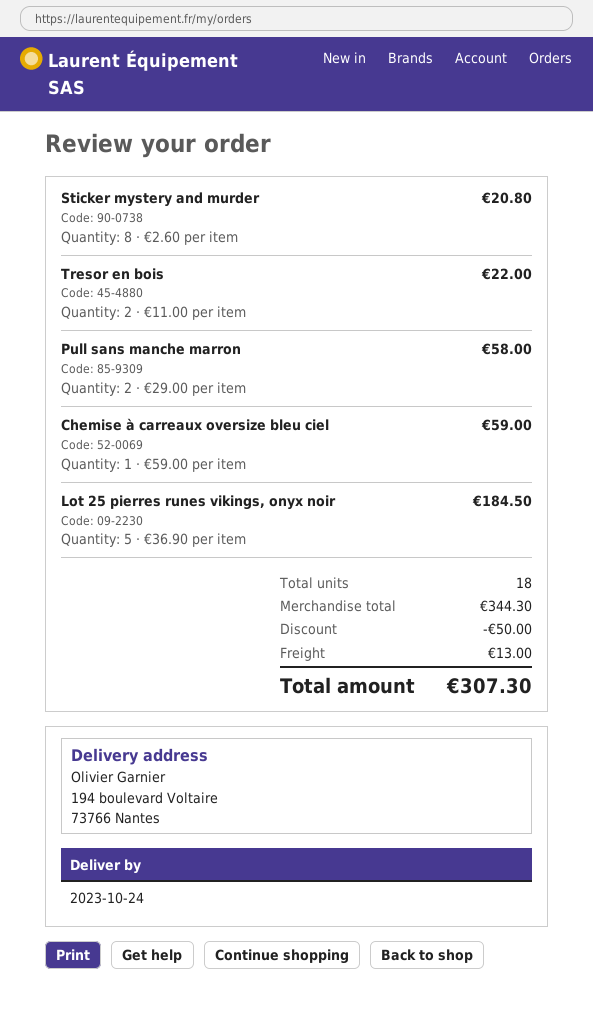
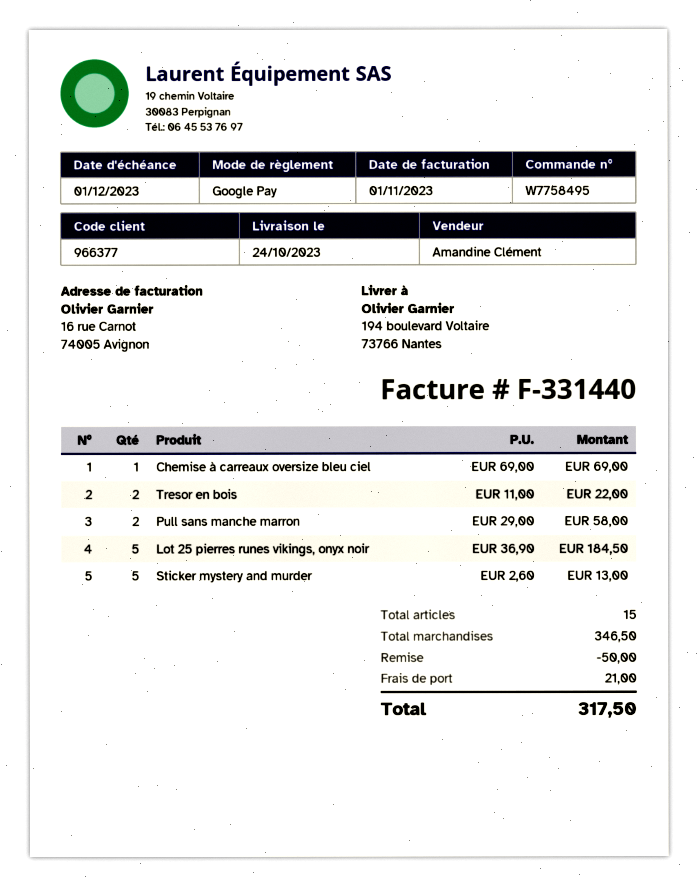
Sticker mystery and murder: 8 x 2.60 = 20.80 -> 5 x 2.60 = 13.00
Chemise à carreaux oversize bleu ciel: 1 x 59.00 = 59.00 -> 1 x 69.00 = 69.00
total quantity: 18 -> 15
subtotal: 344.30 -> 346.50
shipping: 13.00 -> 21.00
total: 307.30 -> 317.50

